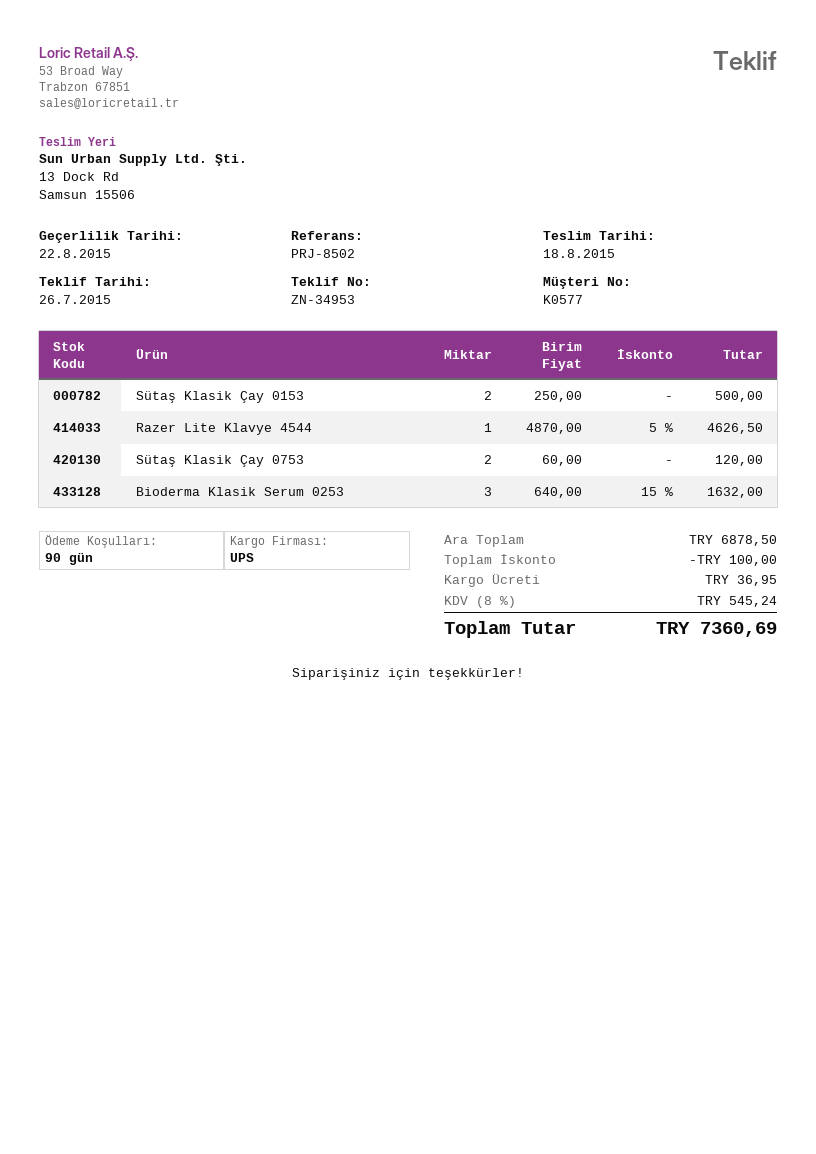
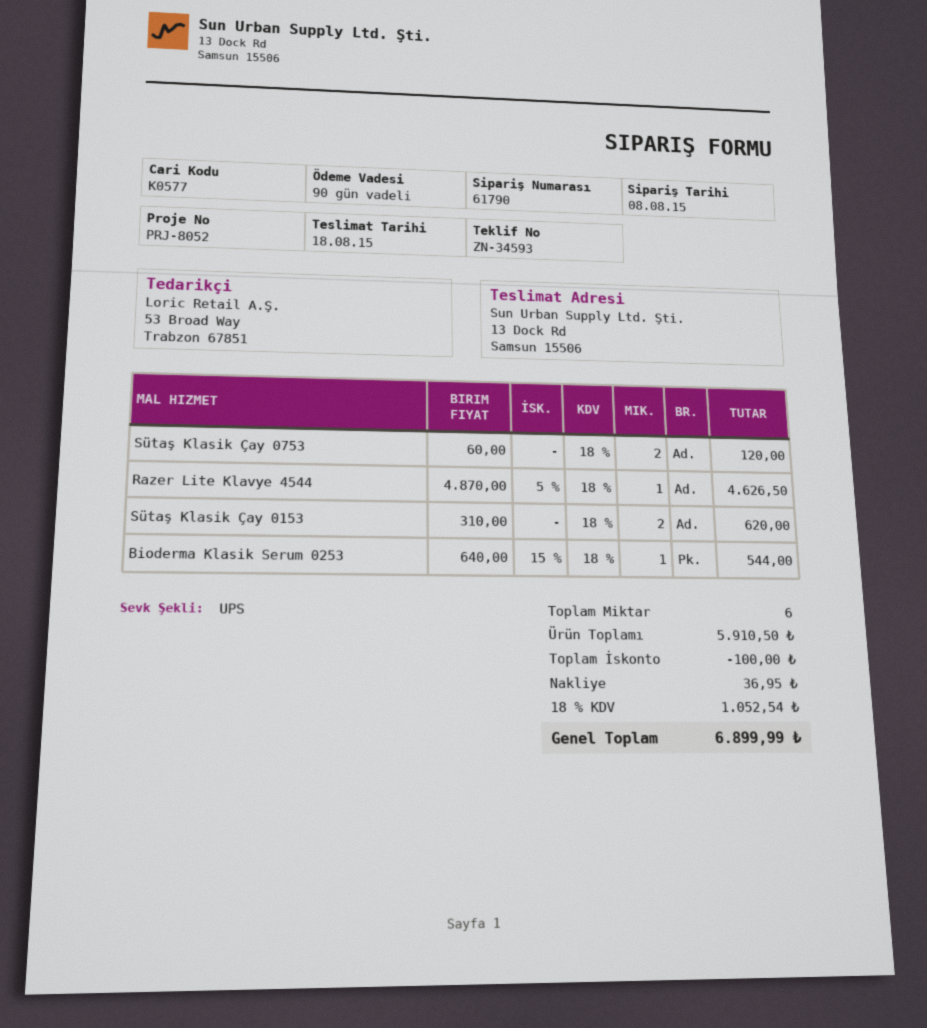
quote number: ZN-34953 -> ZN-34593
reference: PRJ-8502 -> PRJ-8052
Sütaş Klasik Çay 0153: 2 x 250.00 = 500.00 -> 2 x 310.00 = 620.00
Bioderma Klasik Serum 0253: 3 x 640.00 - 15% = 1632.00 -> 1 x 640.00 - 15% = 544.00
subtotal: 6878.50 -> 5910.50
tax: 8% = 545.24 -> 18% = 1052.54
total: 7360.69 -> 6899.99

